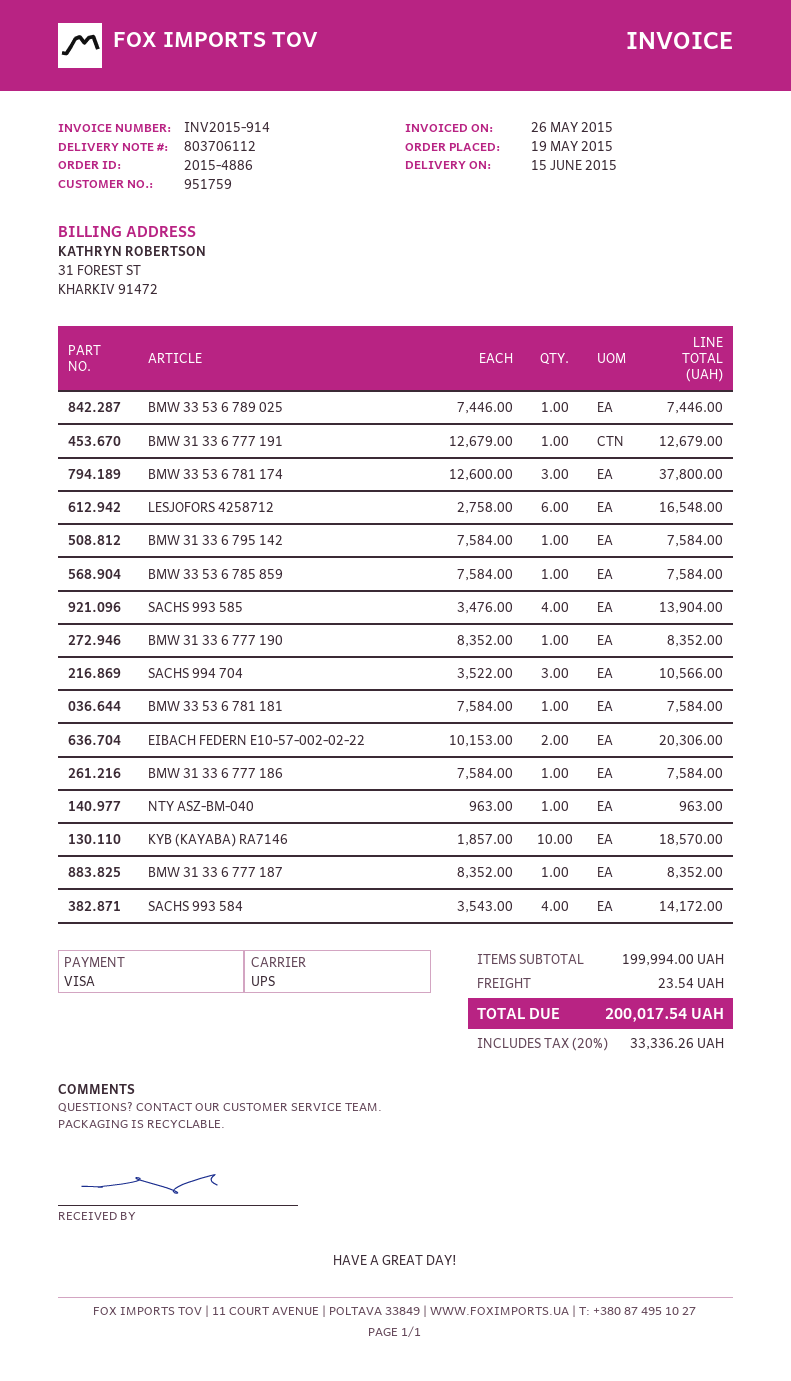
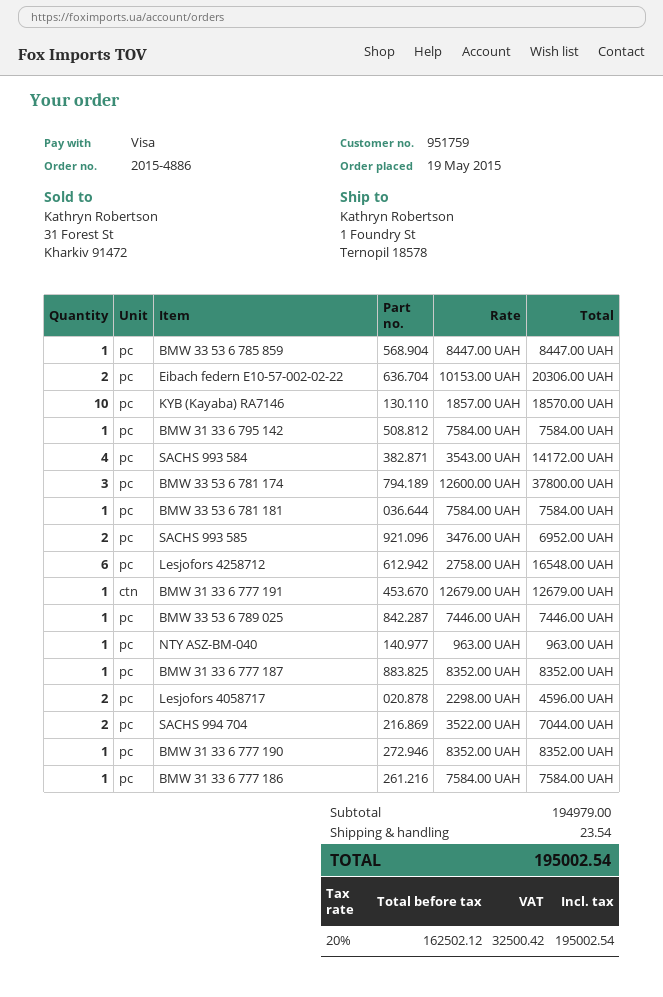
BMW 33 53 6 785 859: 1 x 7584.00 = 7584.00 -> 1 x 8447.00 = 8447.00
SACHS 993 585: 4 x 3476.00 = 13904.00 -> 2 x 3476.00 = 6952.00
SACHS 994 704: 3 x 3522.00 = 10566.00 -> 2 x 3522.00 = 7044.00
Lesjofors 4058717: none -> 2 x 2298.00 = 4596.00
subtotal: 199994.00 -> 194979.00
tax: 20% = 33336.26 -> 20% = 32500.42
total: 200017.54 -> 195002.54

